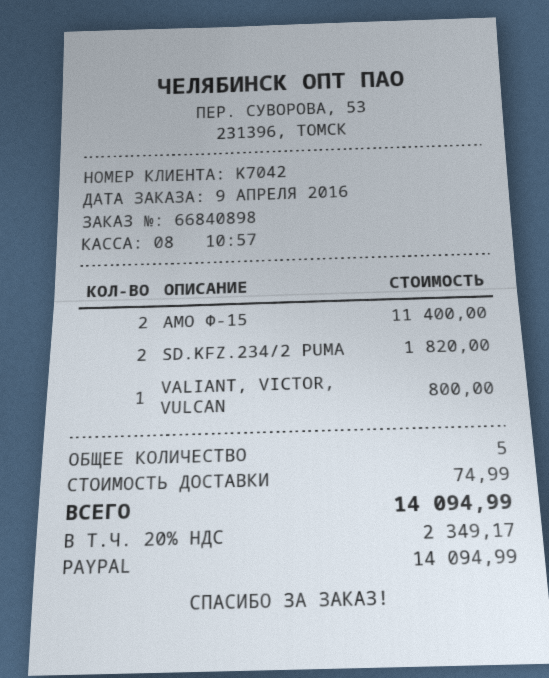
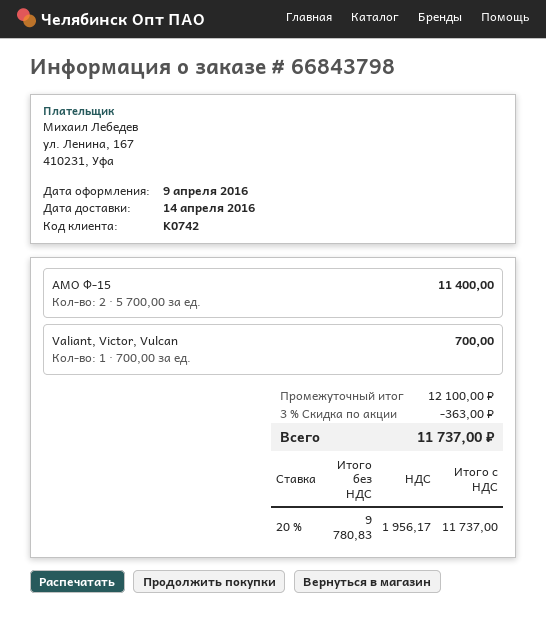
order number: 66840898 -> 66843798
customer number: K7042 -> K0742
SD.KFZ.234/2 PUMA: 2 for 1820.00 -> none
VALIANT, VICTOR, VULCAN: 1 for 800.00 -> 1 for 700.00
discount: none -> 3% = 363.00
shipping: 74.99 -> none
tax: 20% = 2349.17 -> 20% = 1956.17
total: 14094.99 -> 11737.00

